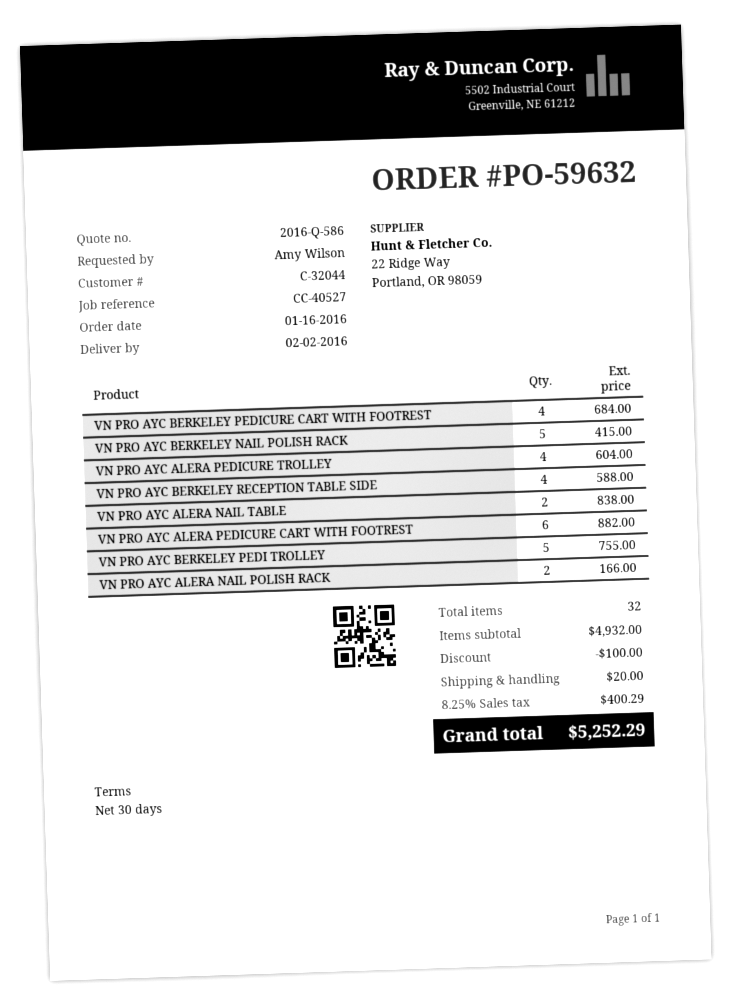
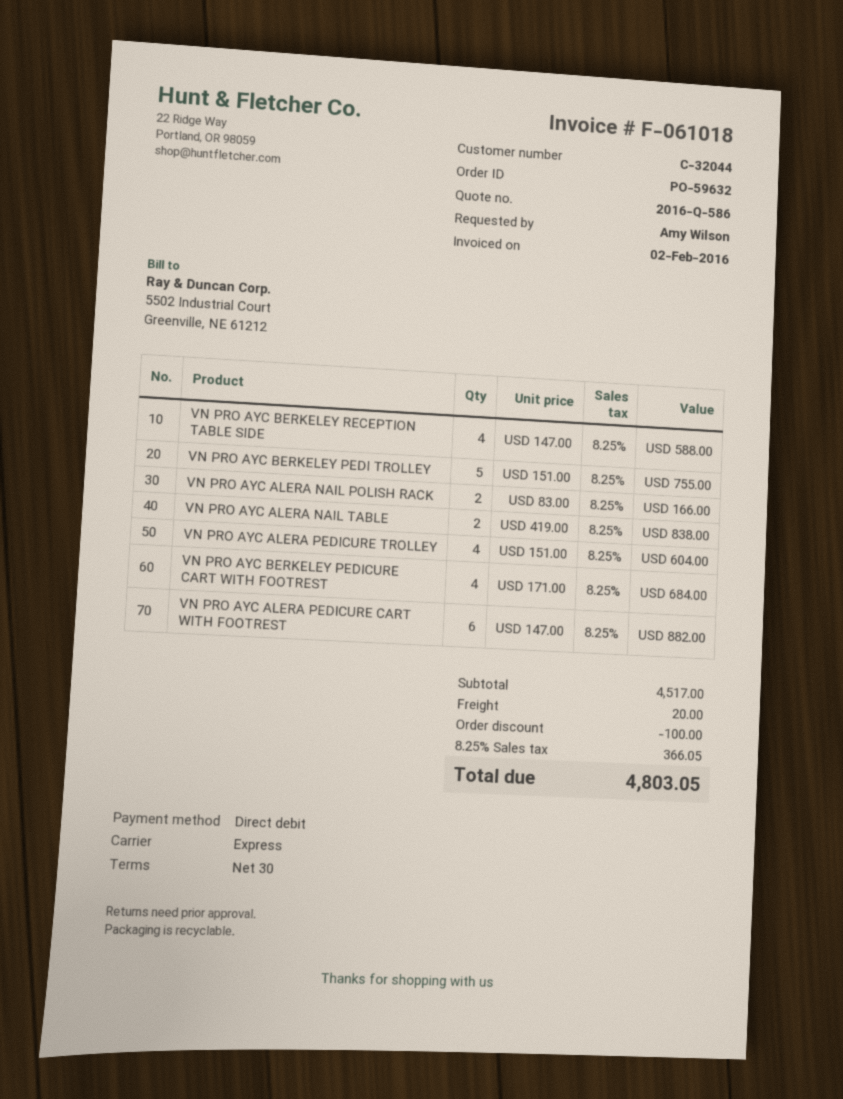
VN PRO AYC BERKELEY NAIL POLISH RACK: 5 for 415.00 -> none
subtotal: 4932.00 -> 4517.00
tax: 8.25% = 400.29 -> 8.25% = 366.05
total: 5252.29 -> 4803.05

